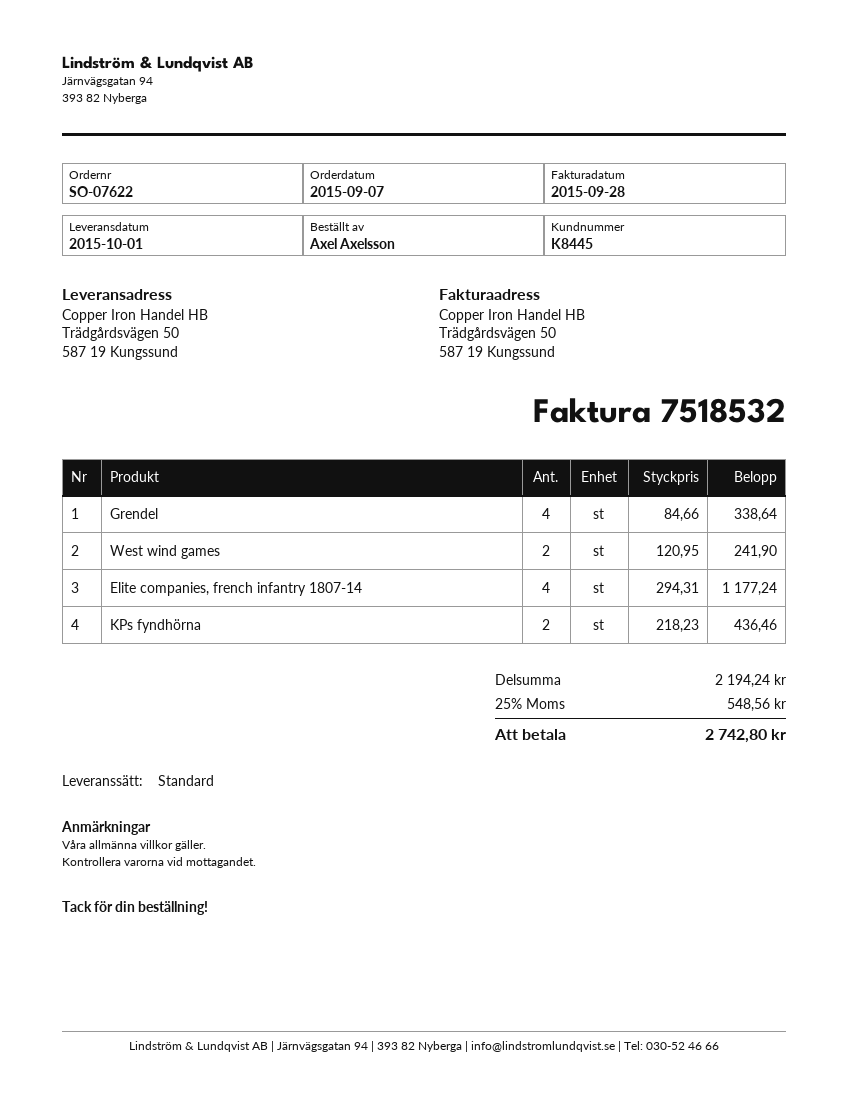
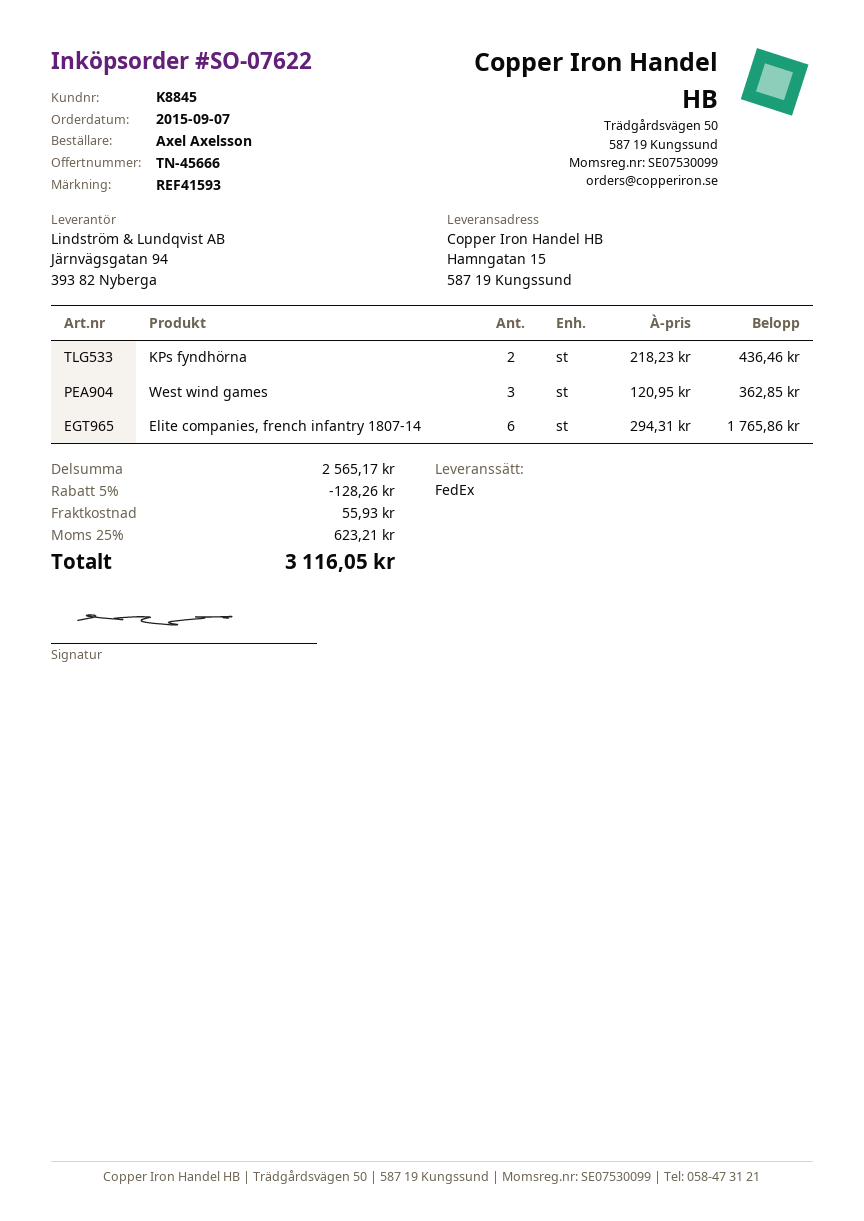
customer number: K8445 -> K8845
shipping method: standard -> FedEx
ship to: Trädgårdsvägen 50, 587 19 Kungssund -> Hamngatan 15, 587 19 Kungssund
Grendel: 4 x 84.66 = 338.64 -> none
West wind games: 2 x 120.95 = 241.90 -> 3 x 120.95 = 362.85
Elite companies, french infantry 1807-14: 4 x 294.31 = 1177.24 -> 6 x 294.31 = 1765.86
subtotal: 2194.24 -> 2565.17
discount: none -> 5% = 128.26
shipping: none -> 55.93
tax: 25% = 548.56 -> 25% = 623.21
total: 2742.80 -> 3116.05

